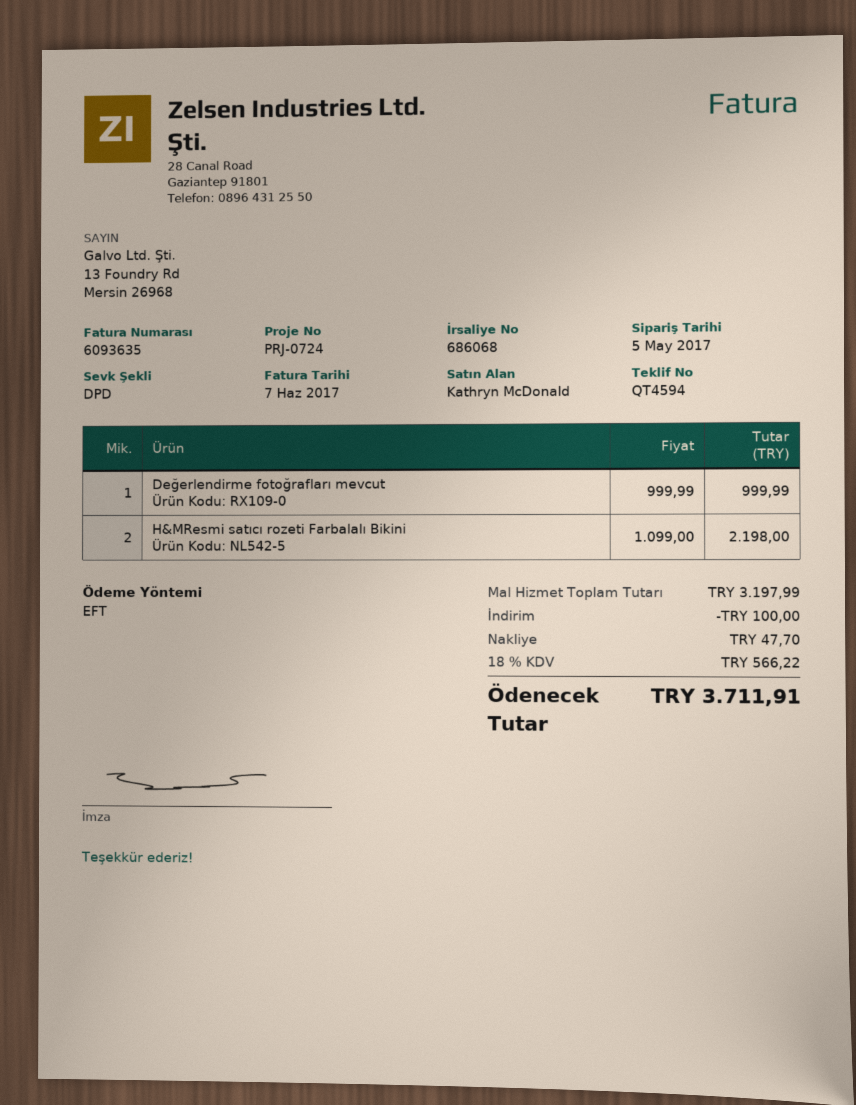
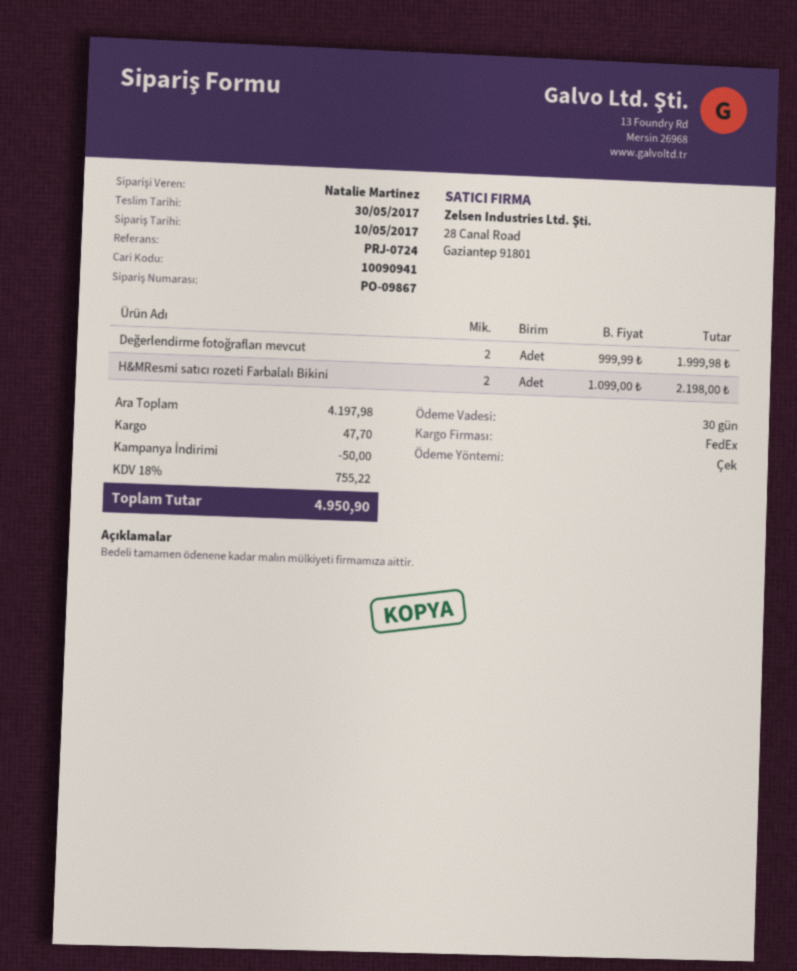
order date: 2017-05-05 -> 2017-05-10
ordered by: Kathryn McDonald -> Natalie Martinez
payment method: bank transfer -> cheque
shipping method: DPD -> FedEx
Değerlendirme fotoğrafları mevcut: 1 x 999.99 = 999.99 -> 2 x 999.99 = 1999.98
subtotal: 3197.99 -> 4197.98
discount: 100.00 -> 50.00
tax: 18% = 566.22 -> 18% = 755.22
total: 3711.91 -> 4950.90

